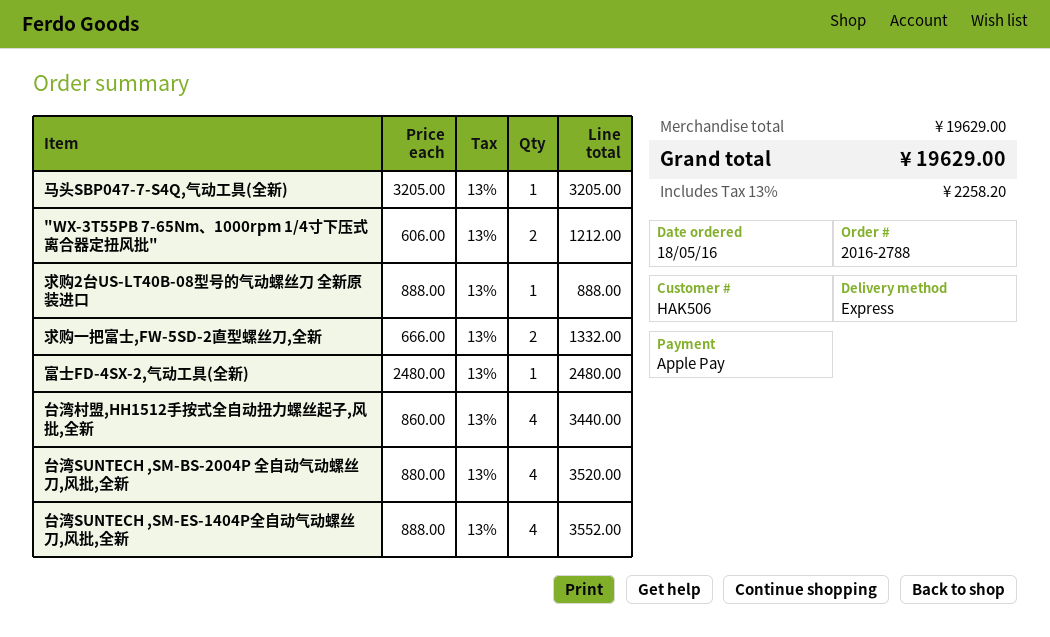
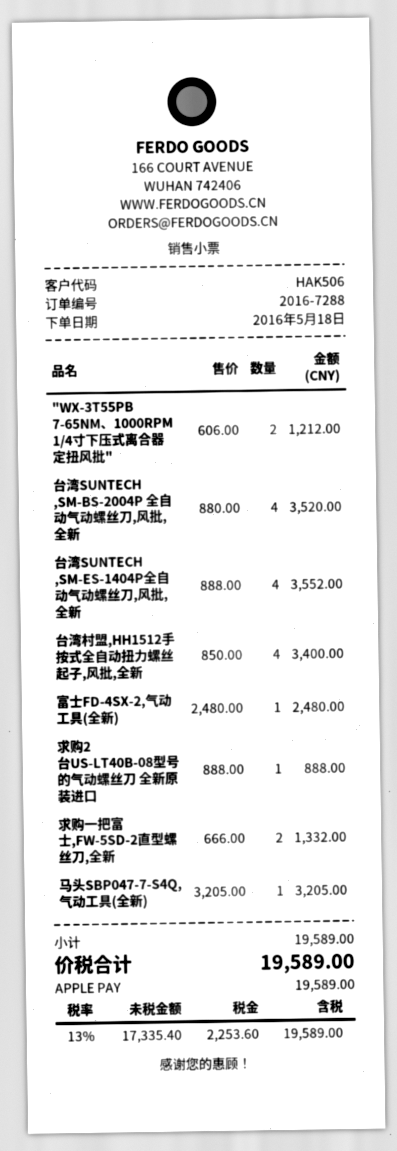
order number: 2016-2788 -> 2016-7288
台湾村盟,HH1512手按式全自动扭力螺丝起子,风批,全新: 4 x 860.00 = 3440.00 -> 4 x 850.00 = 3400.00
subtotal: 19629.00 -> 19589.00
tax: 13% = 2258.20 -> 13% = 2253.60
total: 19629.00 -> 19589.00

